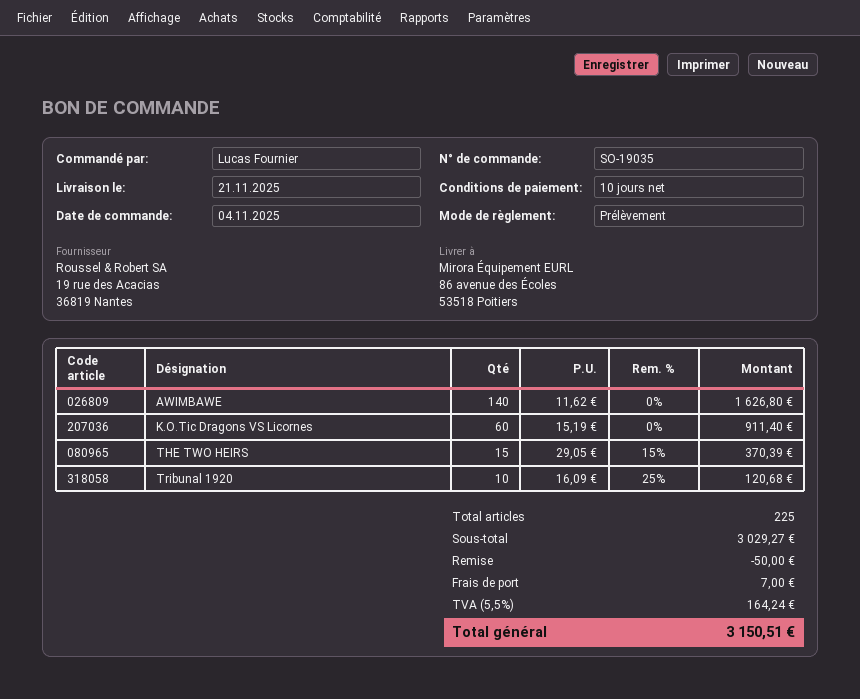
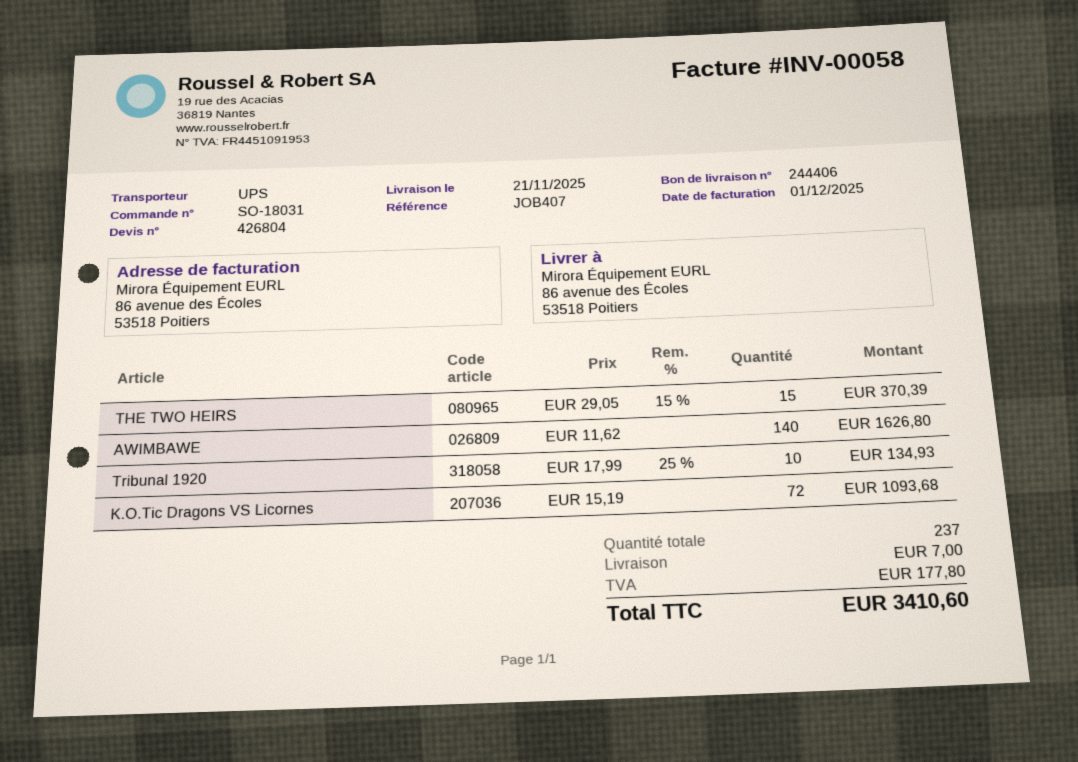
order number: SO-19035 -> SO-18031
K.O.Tic Dragons VS Licornes: 60 x 15.19 = 911.40 -> 72 x 15.19 = 1093.68
Tribunal 1920: 10 x 16.09 - 25% = 120.68 -> 10 x 17.99 - 25% = 134.93
total quantity: 225 -> 237
discount: 50.00 -> none
tax: 164.24 -> 177.80
total: 3150.51 -> 3410.60

